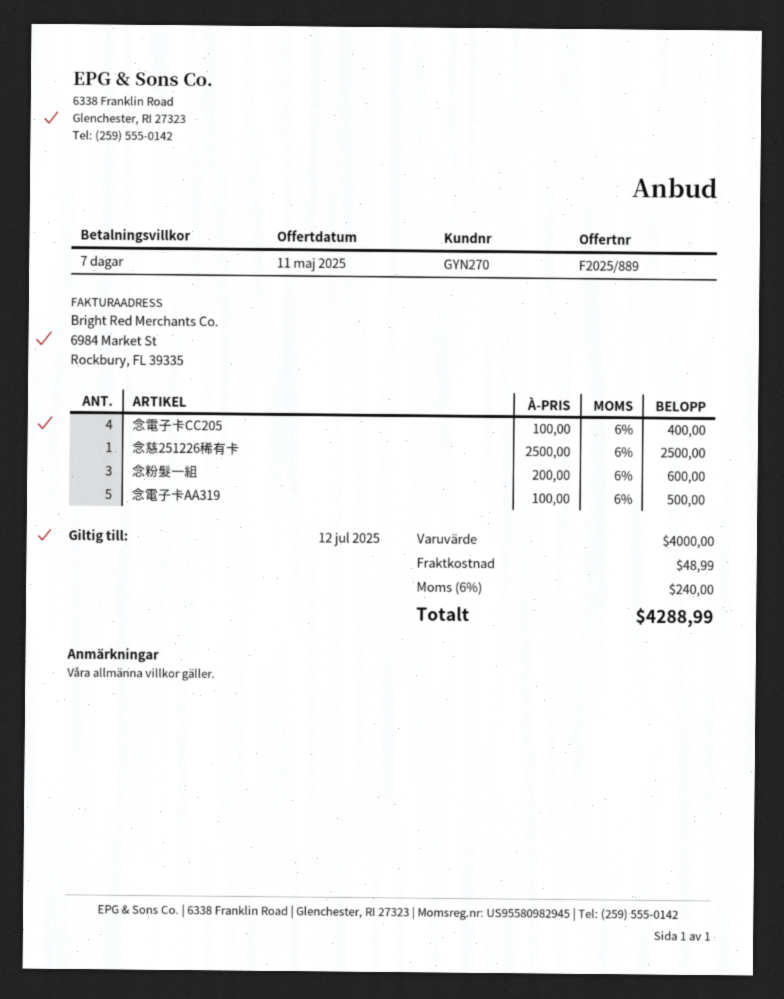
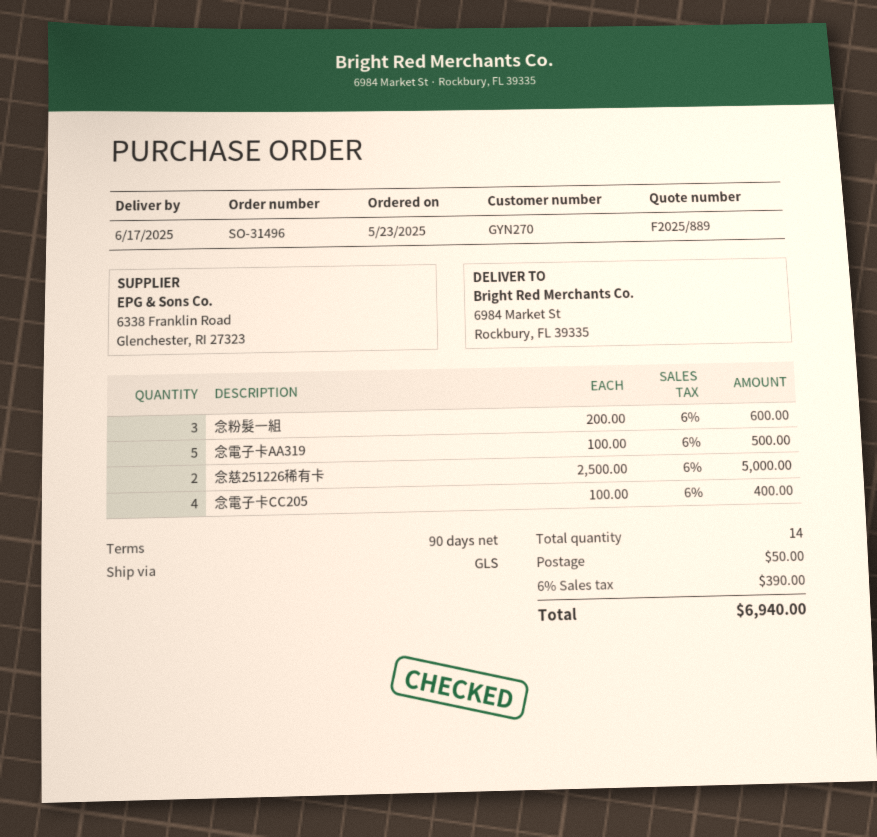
payment terms: 7 days -> 90 days
念慈251226稀有卡: 1 x 2500.00 = 2500.00 -> 2 x 2500.00 = 5000.00
shipping: 48.99 -> 50.00
tax: 6% = 240.00 -> 6% = 390.00
total: 4288.99 -> 6940.00

